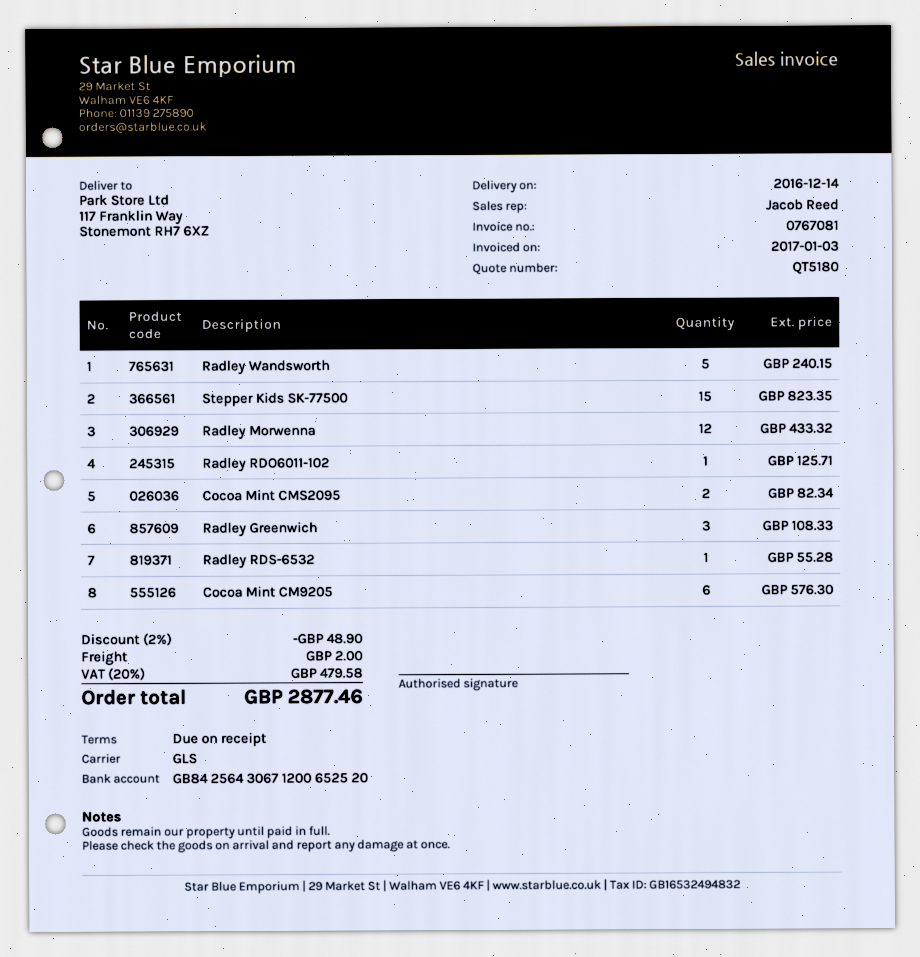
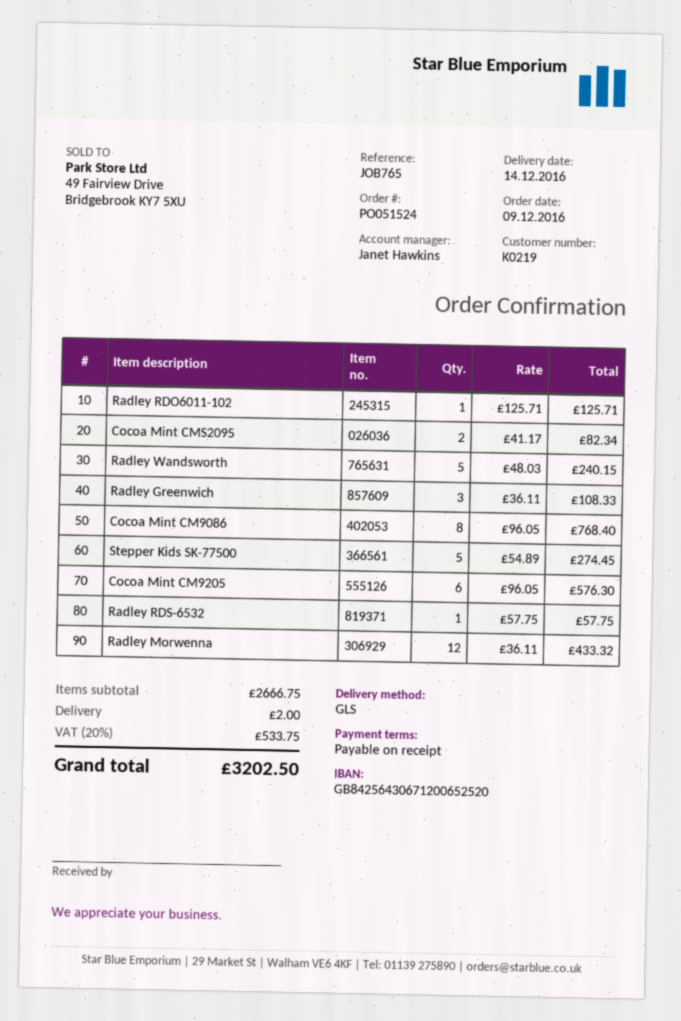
sales rep: Jacob Reed -> Janet Hawkins
Stepper Kids SK-77500: 15 for 823.35 -> 5 for 274.45
Radley RDS-6532: 1 for 55.28 -> 1 for 57.75
Cocoa Mint CM9086: none -> 8 for 768.40
discount: 2% = 48.90 -> none
tax: 20% = 479.58 -> 20% = 533.75
total: 2877.46 -> 3202.50

